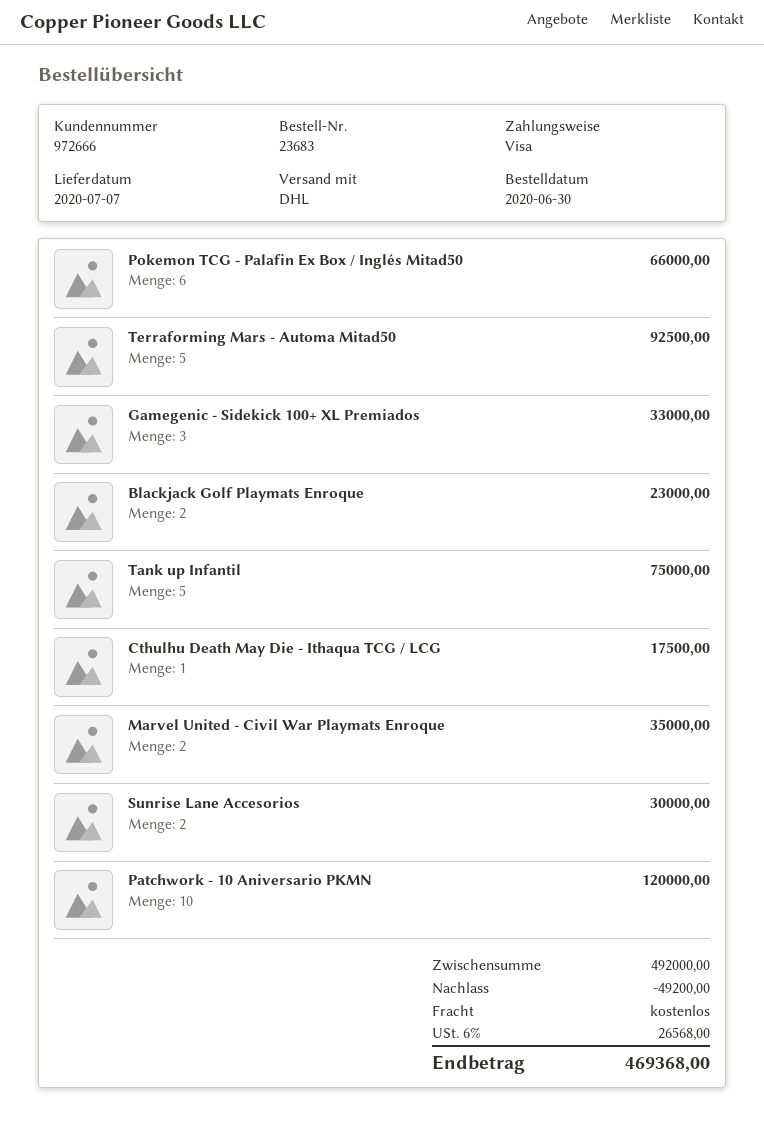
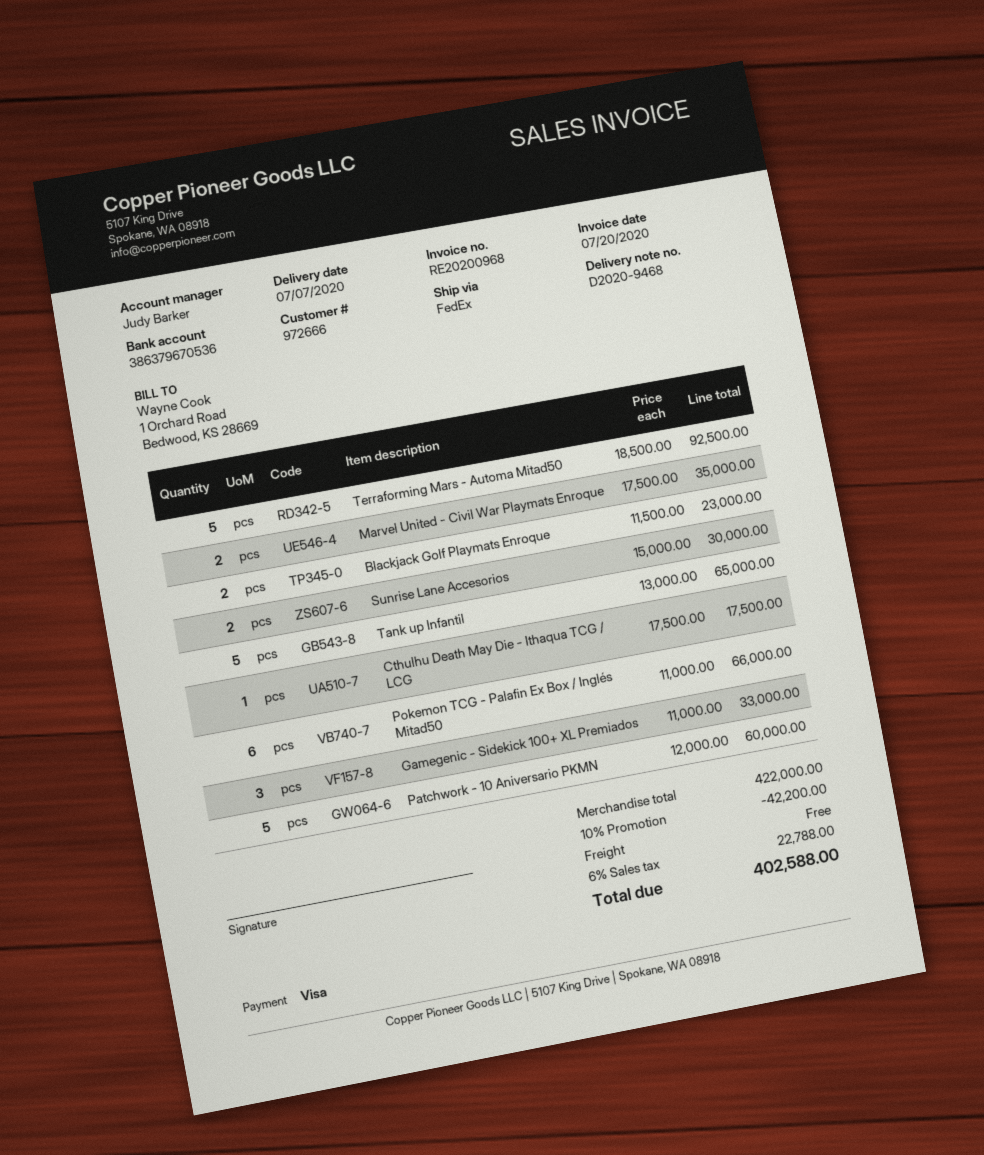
shipping method: DHL -> FedEx
Tank up Infantil: 5 for 75000.00 -> 5 for 65000.00
Patchwork - 10 Aniversario PKMN: 10 for 120000.00 -> 5 for 60000.00
subtotal: 492000.00 -> 422000.00
discount: 49200.00 -> 42200.00
tax: 6% = 26568.00 -> 6% = 22788.00
total: 469368.00 -> 402588.00

